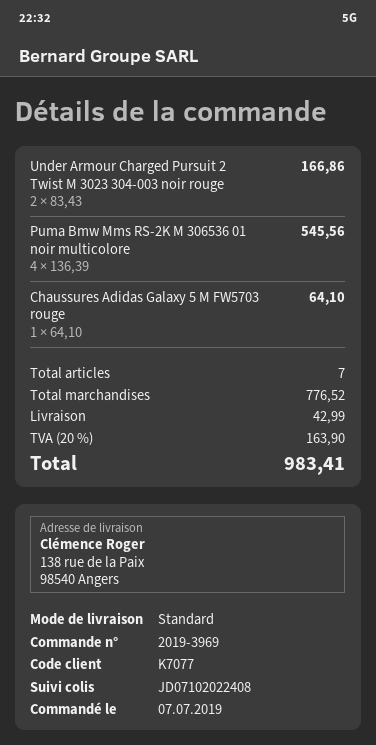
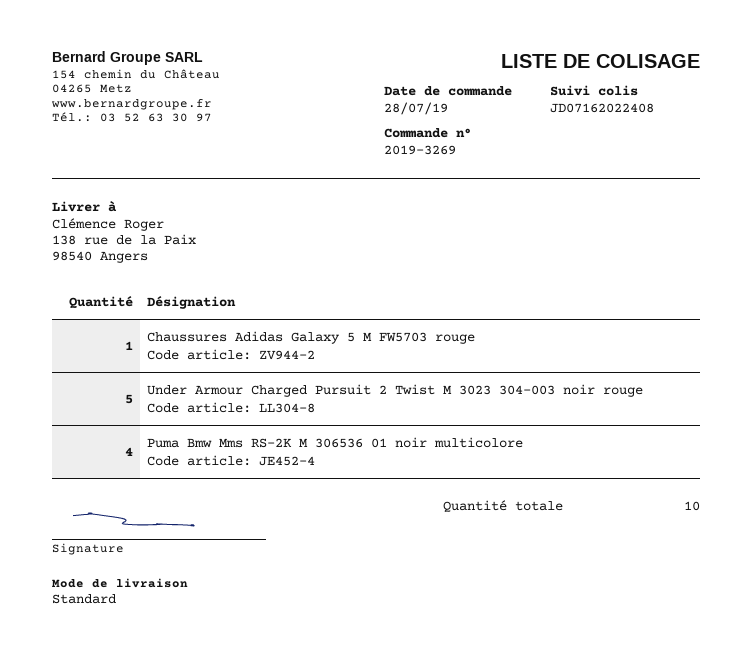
order number: 2019-3969 -> 2019-3269
order date: 2019-07-07 -> 2019-07-28
tracking number: JD07102022408 -> JD07162022408
Under Armour Charged Pursuit 2 Twist M 3023 304-003 noir rouge: 2 -> 5
total quantity: 7 -> 10

